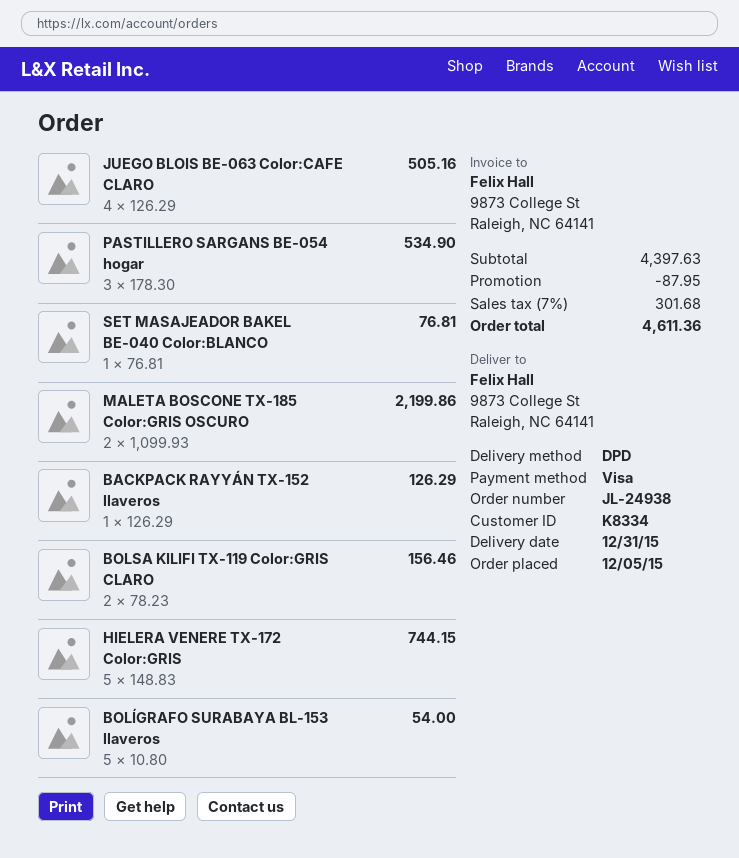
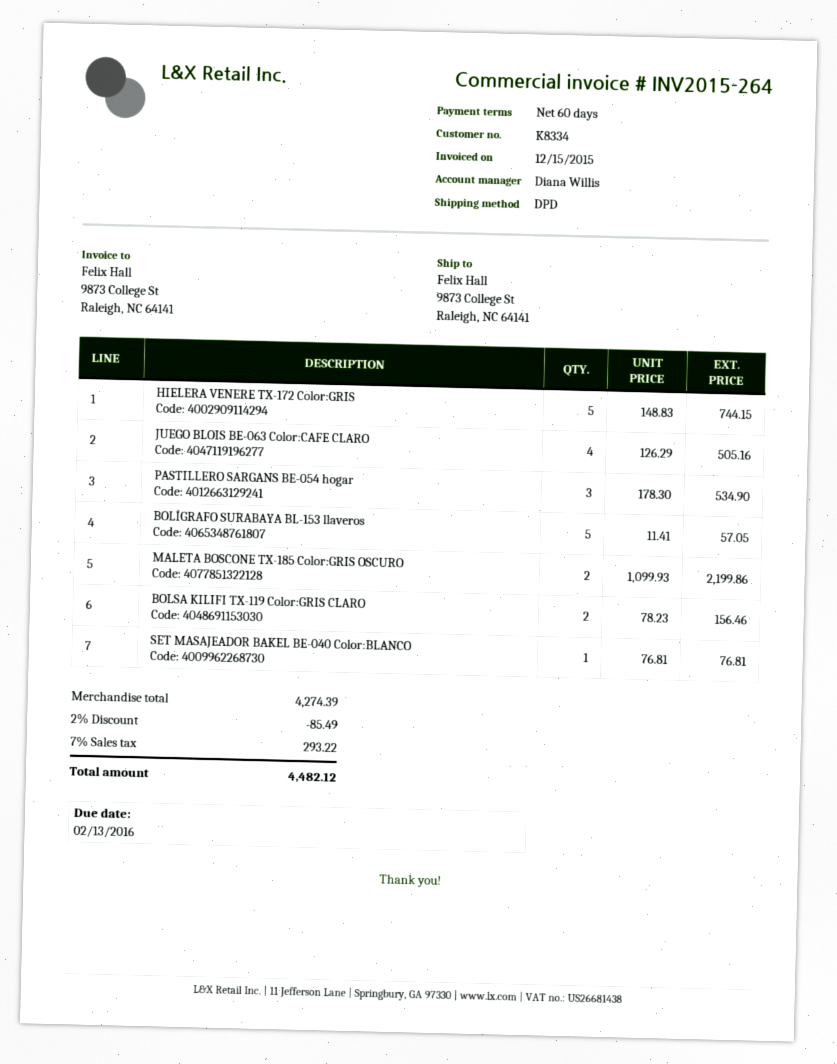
BACKPACK RAYYÁN TX-152 llaveros: 1 x 126.29 = 126.29 -> none
BOLÍGRAFO SURABAYA BL-153 llaveros: 5 x 10.80 = 54.00 -> 5 x 11.41 = 57.05
subtotal: 4397.63 -> 4274.39
discount: 87.95 -> 85.49
tax: 7% = 301.68 -> 7% = 293.22
total: 4611.36 -> 4482.12

